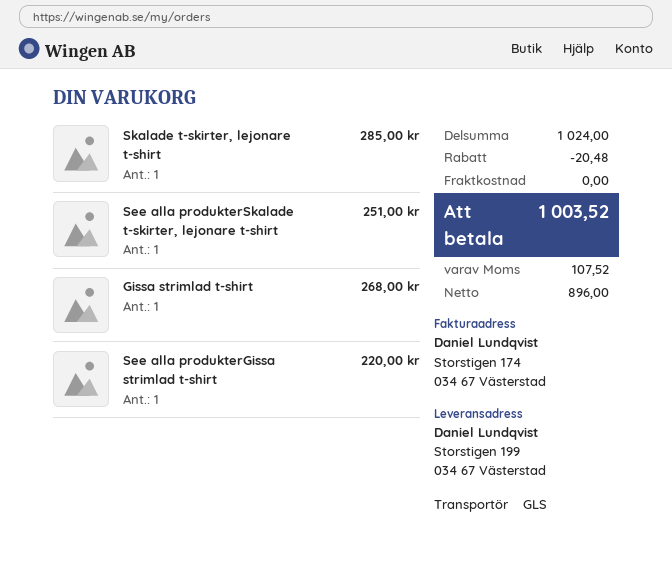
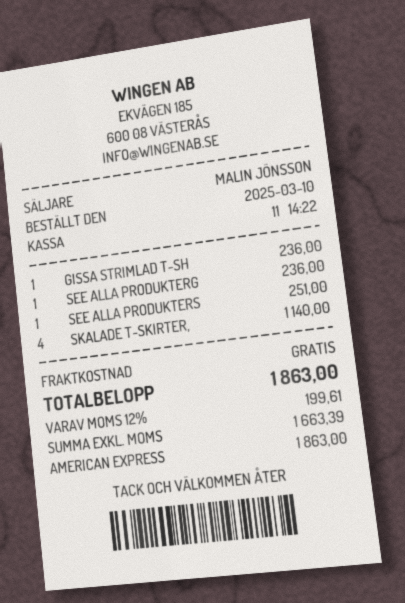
Skalade t-skirter, lejonare t-shirt: 1 for 285.00 -> 4 for 1140.00
Gissa strimlad t-shirt: 1 for 268.00 -> 1 for 236.00
See alla produkterGissa strimlad t-shirt: 1 for 220.00 -> 1 for 236.00
discount: 20.48 -> none
net: 896.00 -> 1663.39
tax: 107.52 -> 199.61
total: 1003.52 -> 1863.00

